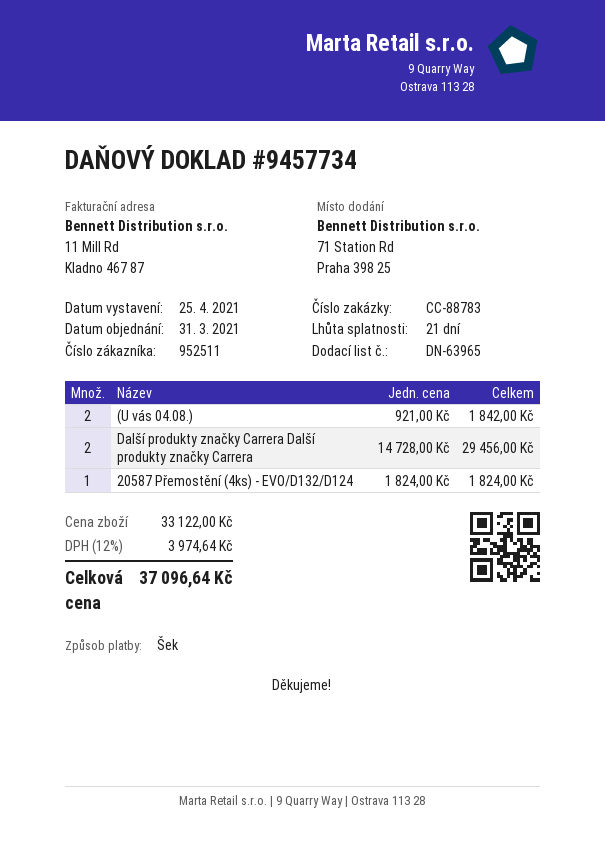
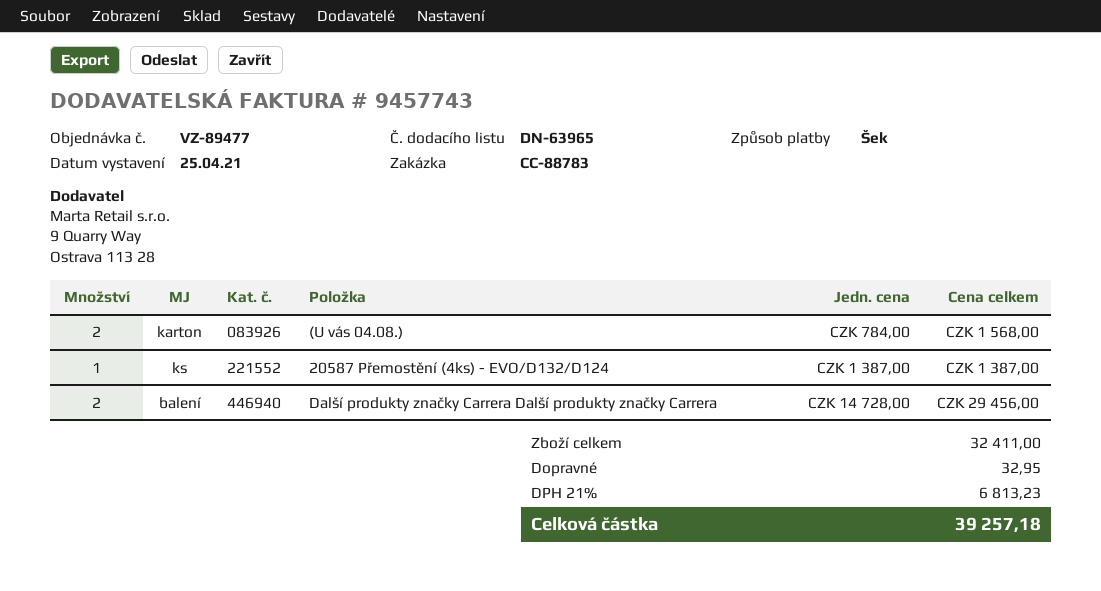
invoice number: 9457734 -> 9457743
(U vás 04.08.): 2 x 921.00 = 1842.00 -> 2 x 784.00 = 1568.00
20587 Přemostění (4ks) - EVO/D132/D124: 1 x 1824.00 = 1824.00 -> 1 x 1387.00 = 1387.00
subtotal: 33122.00 -> 32411.00
shipping: none -> 32.95
tax: 12% = 3974.64 -> 21% = 6813.23
total: 37096.64 -> 39257.18

